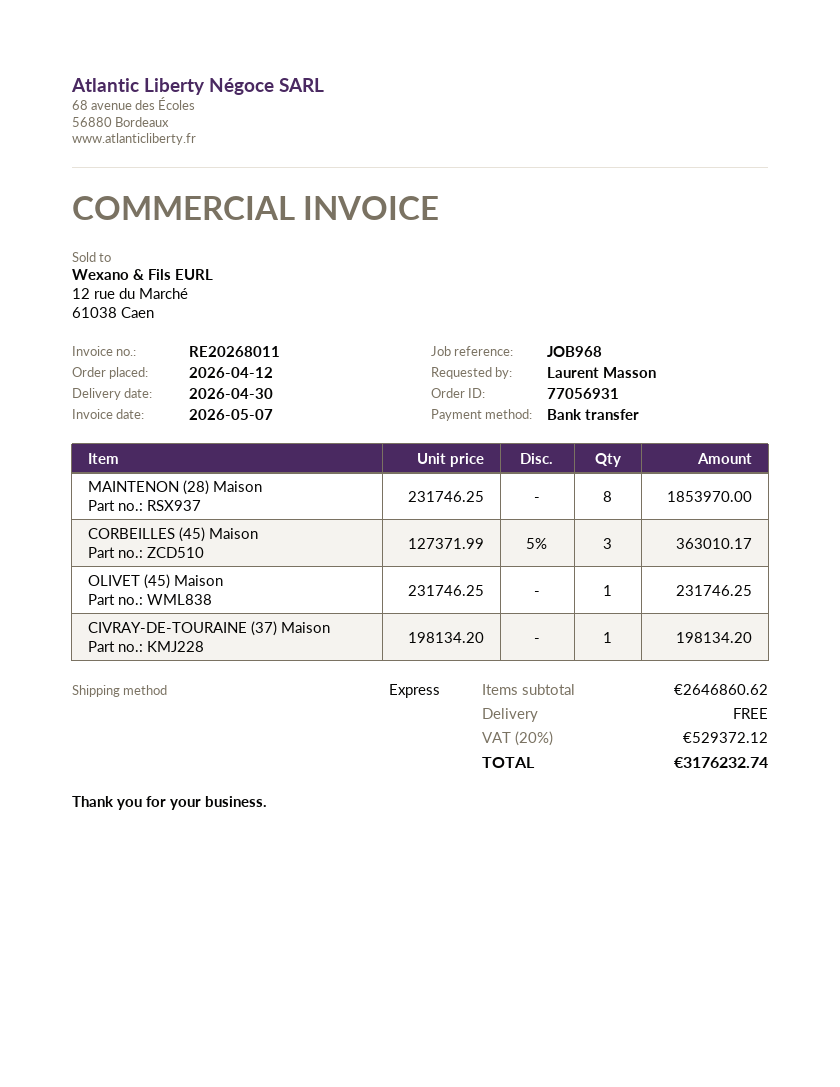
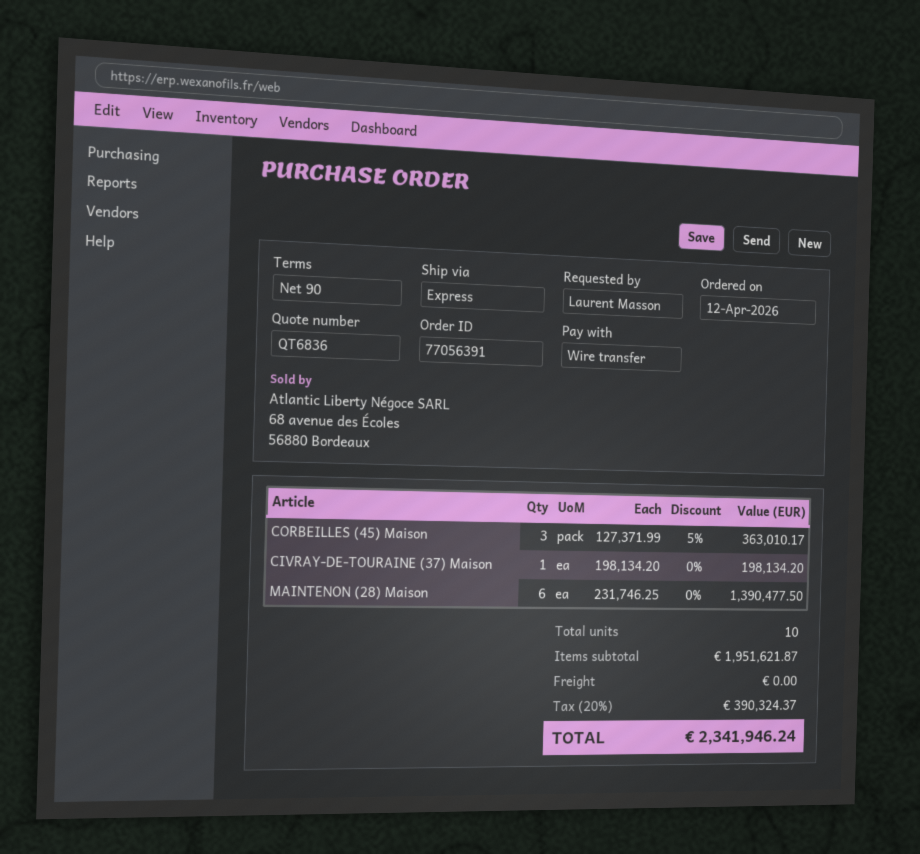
order number: 77056931 -> 77056391
MAINTENON (28) Maison: 8 x 231746.25 = 1853970.00 -> 6 x 231746.25 = 1390477.50
OLIVET (45) Maison: 1 x 231746.25 = 231746.25 -> none
subtotal: 2646860.62 -> 1951621.87
tax: 20% = 529372.12 -> 20% = 390324.37
total: 3176232.74 -> 2341946.24

